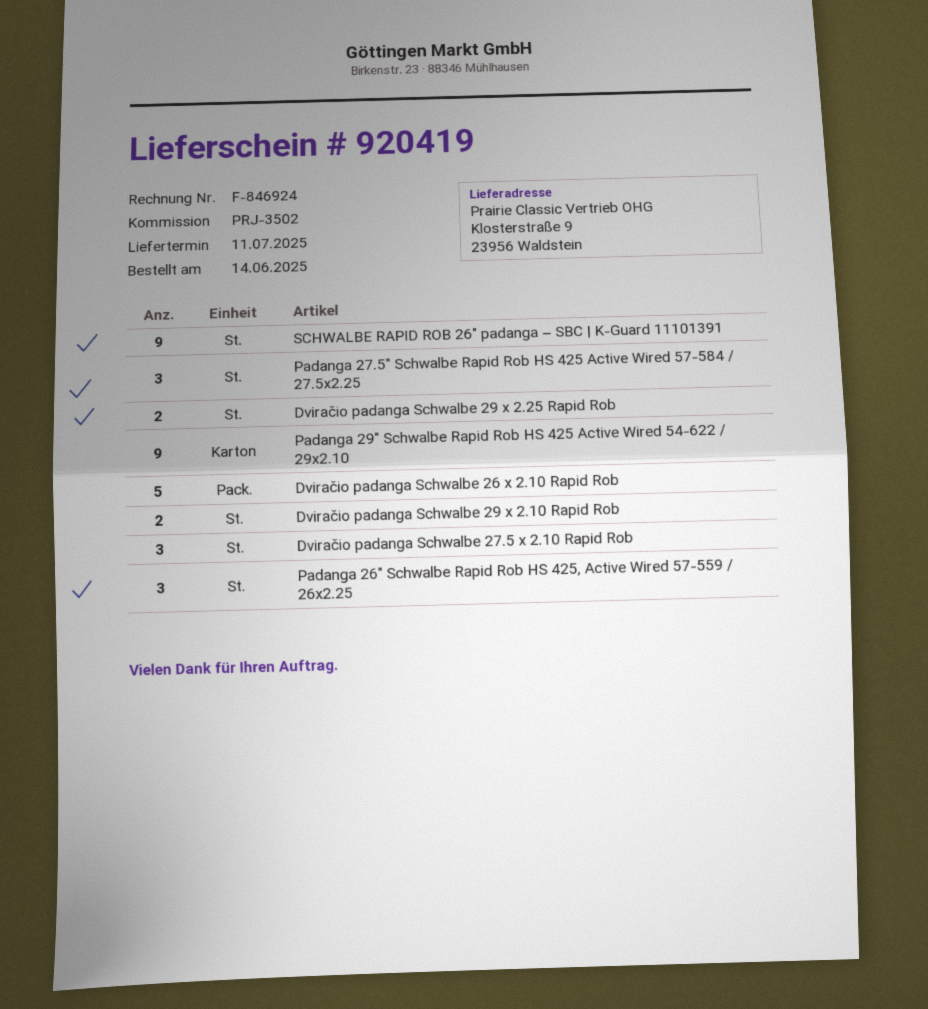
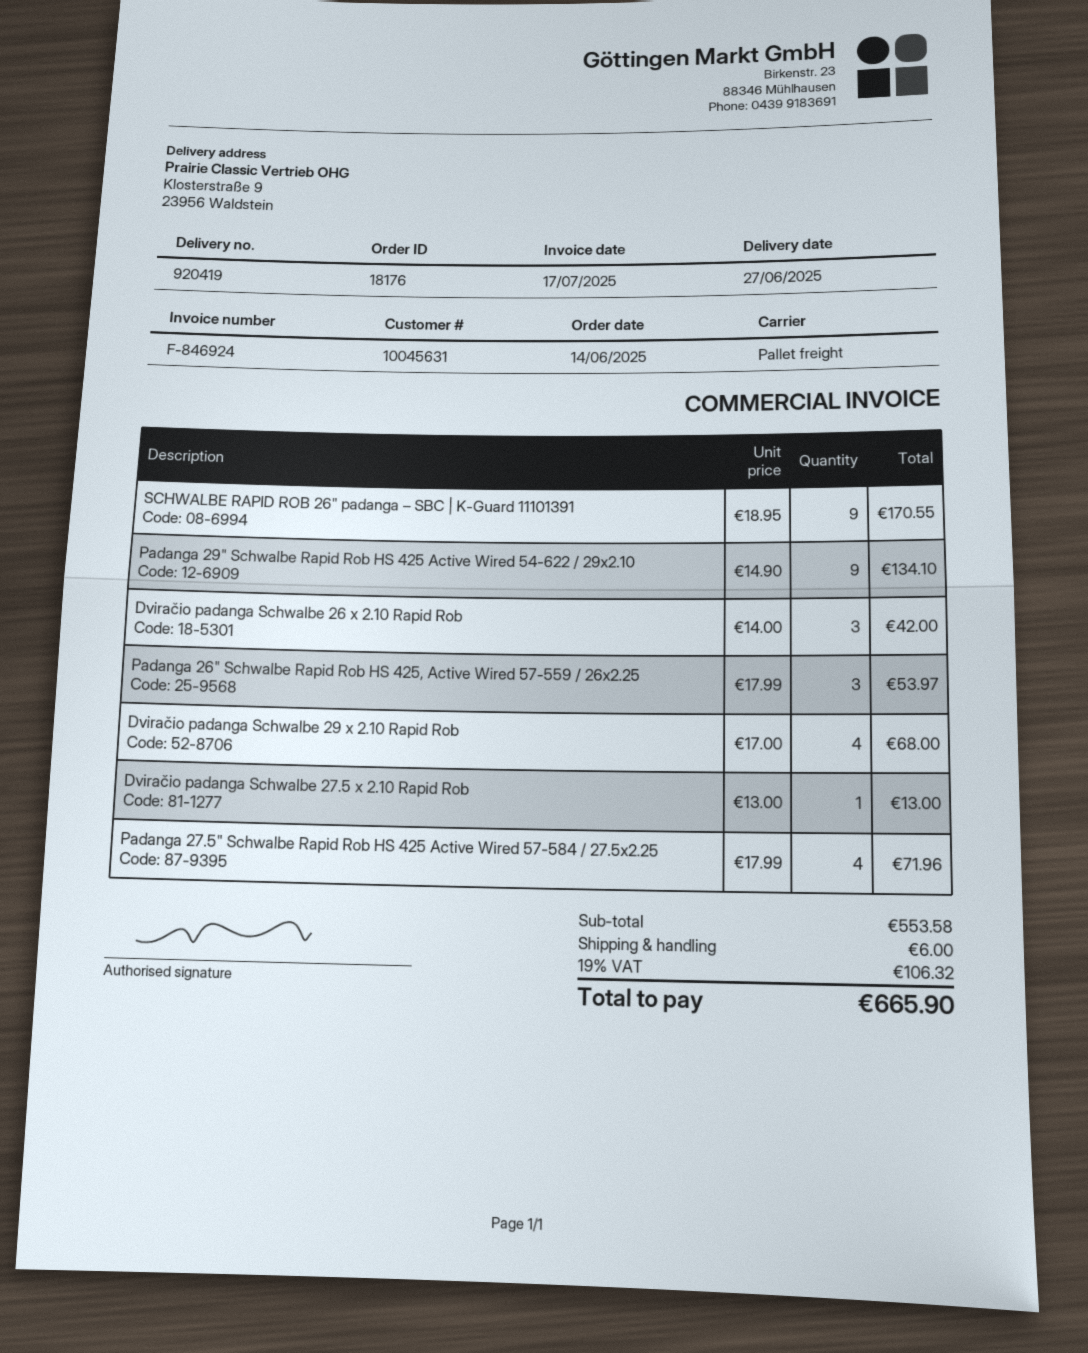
delivery date: 2025-07-11 -> 2025-06-27
Padanga 27.5" Schwalbe Rapid Rob HS 425 Active Wired 57-584 / 27.5x2.25: 3 -> 4
Dviračio padanga Schwalbe 29 x 2.25 Rapid Rob: 2 -> none
Dviračio padanga Schwalbe 26 x 2.10 Rapid Rob: 5 -> 3
Dviračio padanga Schwalbe 29 x 2.10 Rapid Rob: 2 -> 4
Dviračio padanga Schwalbe 27.5 x 2.10 Rapid Rob: 3 -> 1

